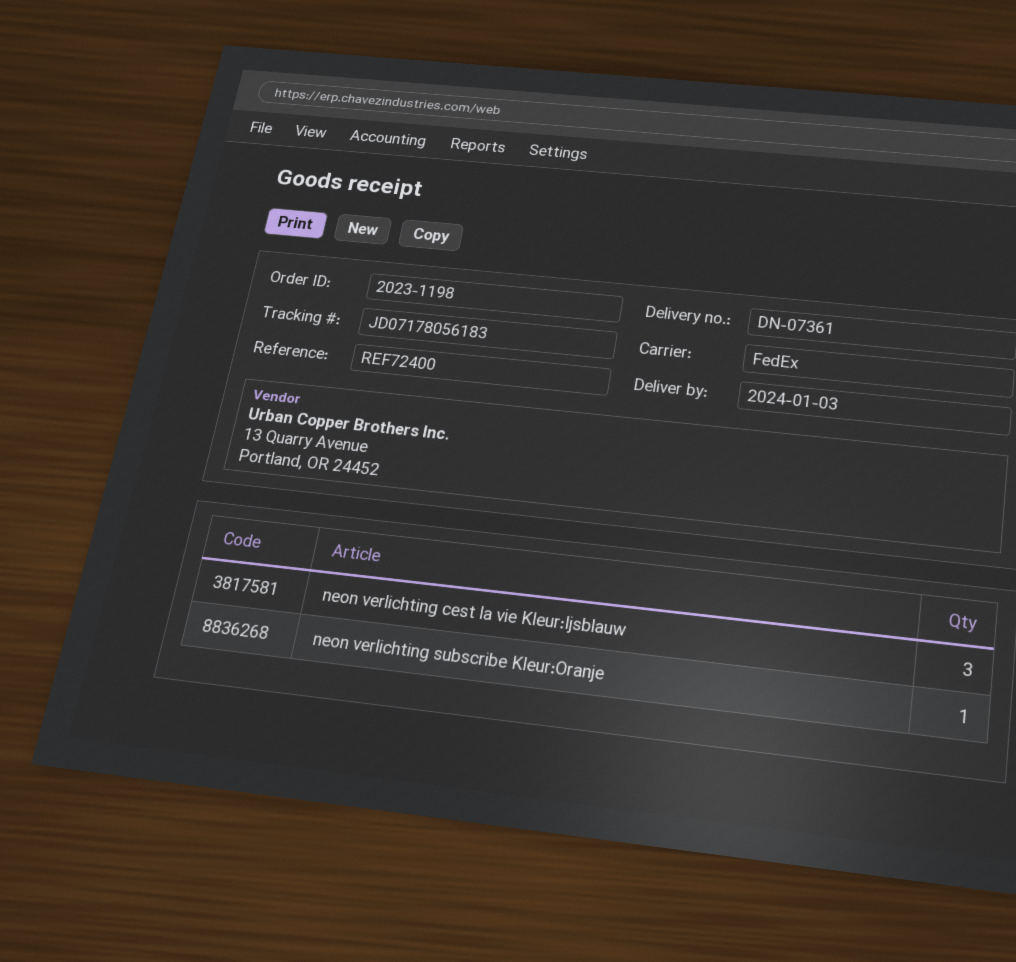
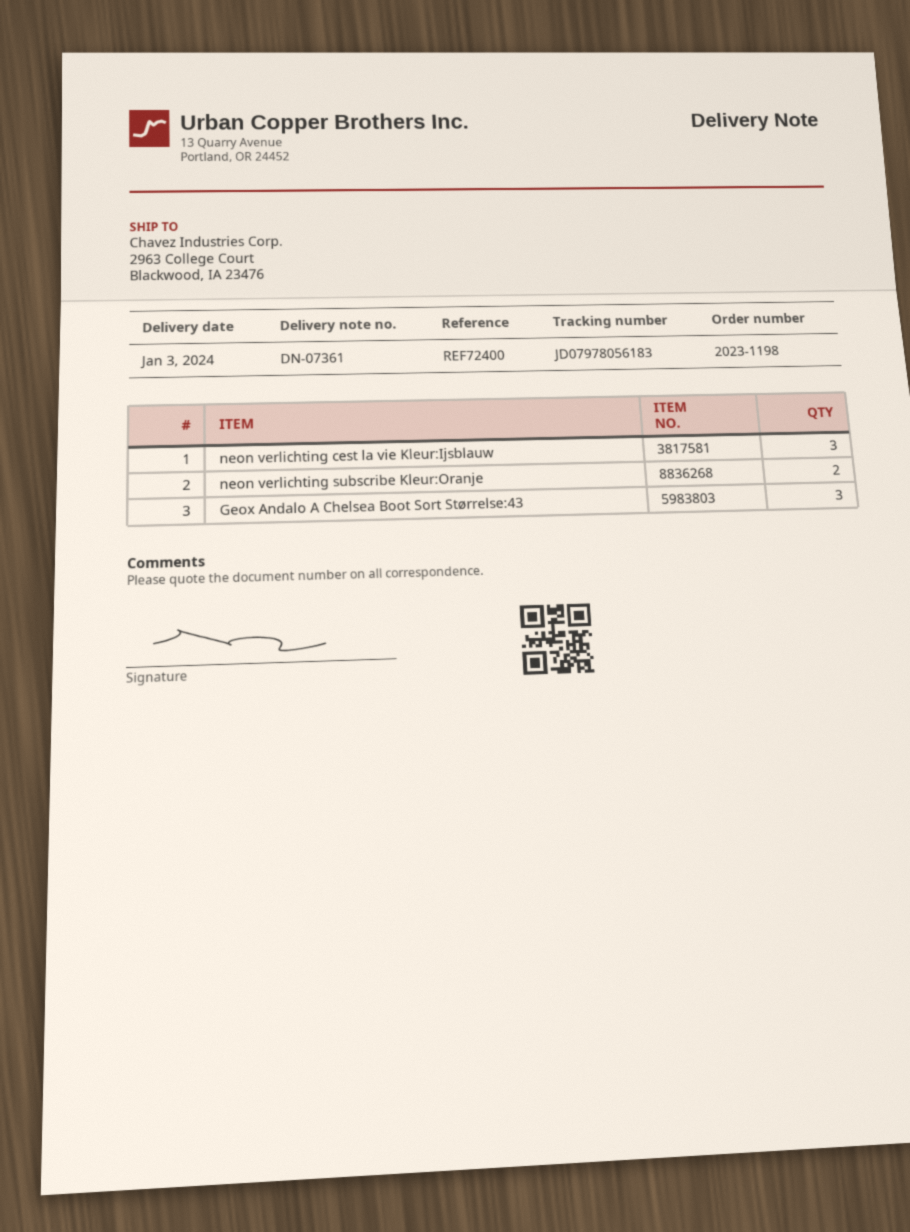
tracking number: JD07178056183 -> JD07978056183
neon verlichting subscribe Kleur:Oranje: 1 -> 2
Geox Andalo A Chelsea Boot Sort Størrelse:43: none -> 3

